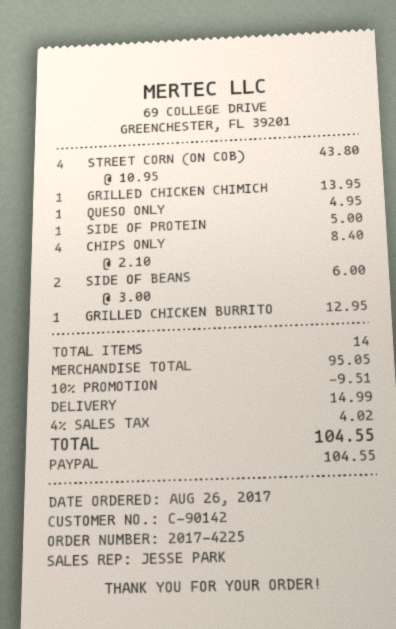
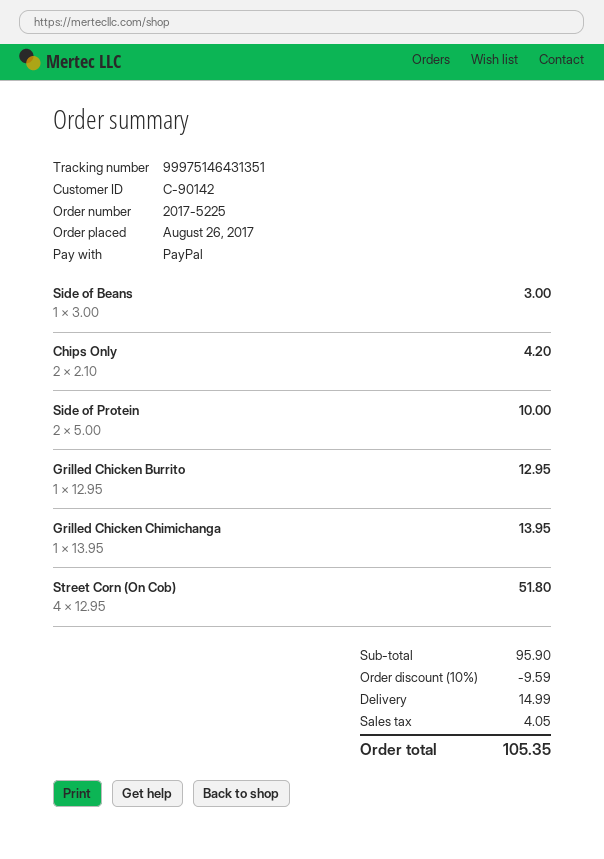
order number: 2017-4225 -> 2017-5225
STREET CORN (ON COB): 4 x 10.95 = 43.80 -> 4 x 12.95 = 51.80
QUESO ONLY: 1 x 4.95 = 4.95 -> none
SIDE OF PROTEIN: 1 x 5.00 = 5.00 -> 2 x 5.00 = 10.00
CHIPS ONLY: 4 x 2.10 = 8.40 -> 2 x 2.10 = 4.20
SIDE OF BEANS: 2 x 3.00 = 6.00 -> 1 x 3.00 = 3.00
subtotal: 95.05 -> 95.90
discount: 10% = 9.51 -> 10% = 9.59
tax: 4.02 -> 4.05
total: 104.55 -> 105.35

